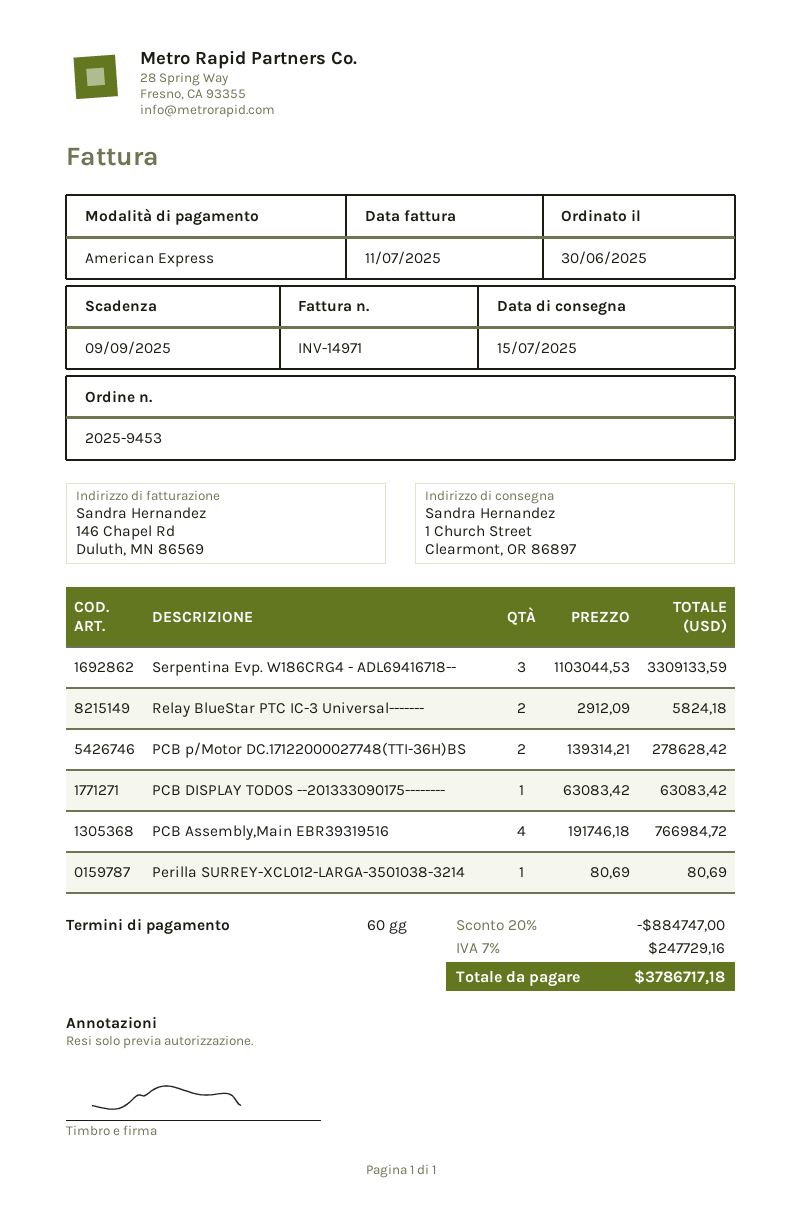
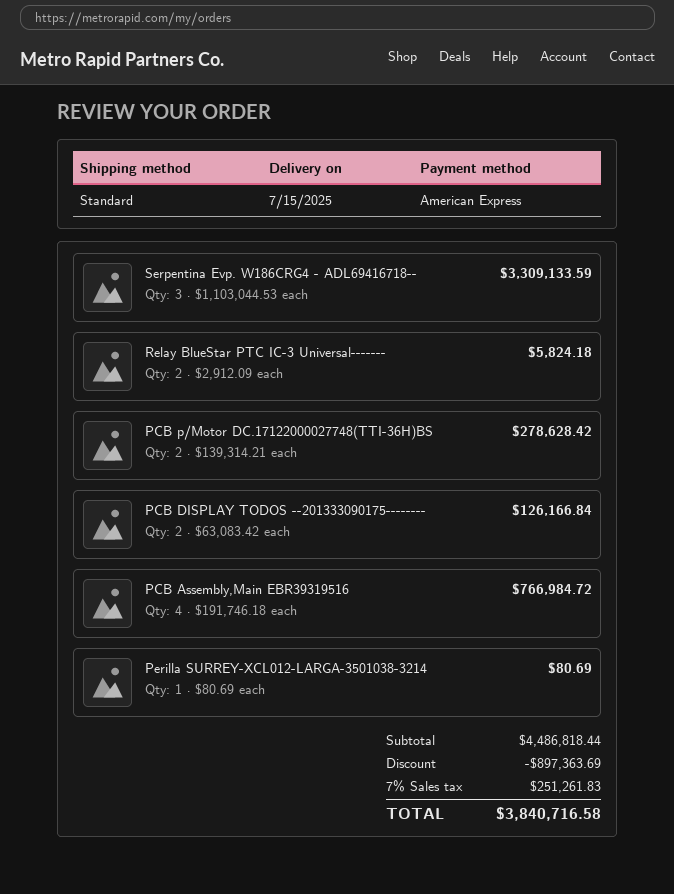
PCB DISPLAY TODOS --201333090175--------: 1 x 63083.42 = 63083.42 -> 2 x 63083.42 = 126166.84
discount: 884747.00 -> 897363.69
tax: 7% = 247729.16 -> 7% = 251261.83
total: 3786717.18 -> 3840716.58

